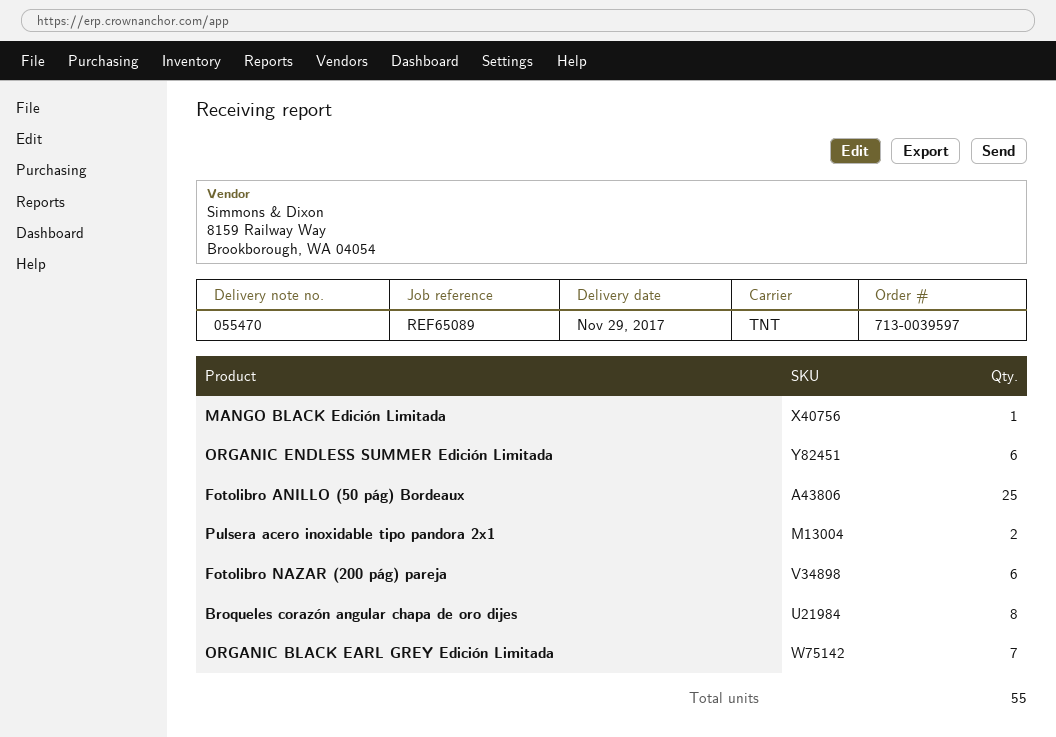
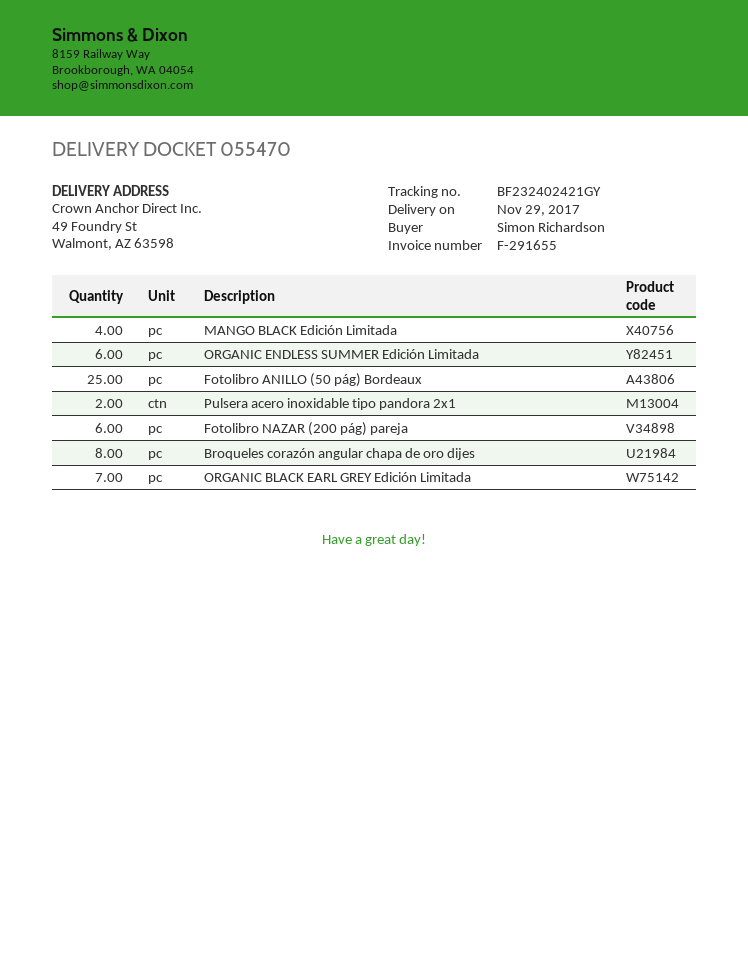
MANGO BLACK Edición Limitada: 1 -> 4

